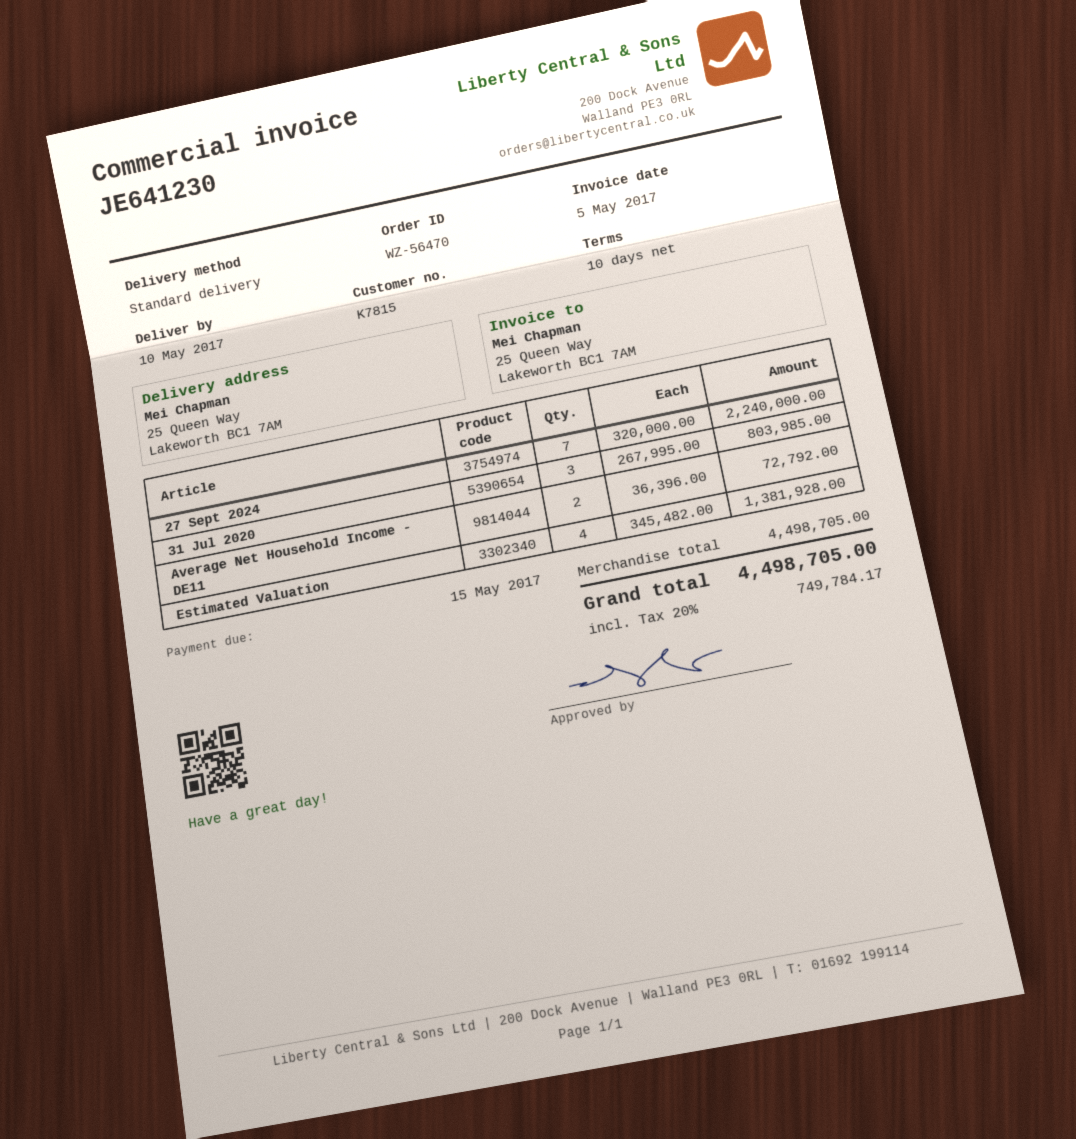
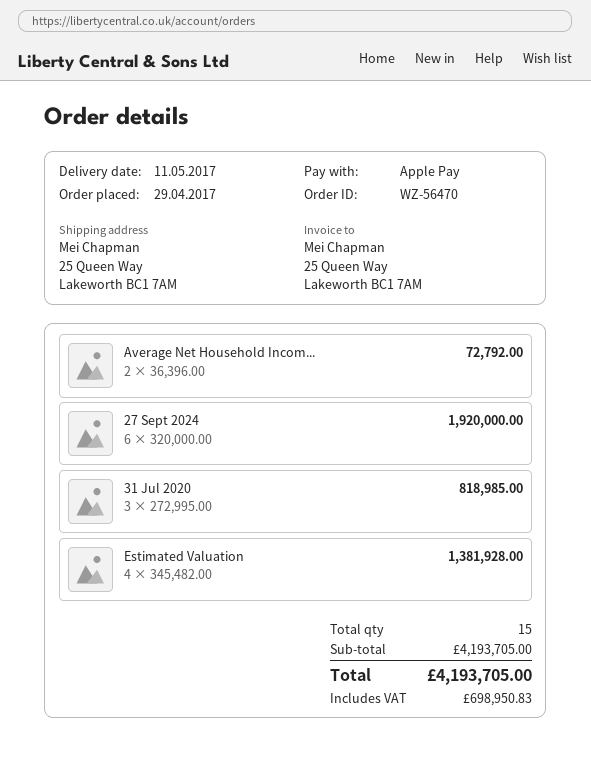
delivery date: 2017-05-10 -> 2017-05-11
27 Sept 2024: 7 x 320000.00 = 2240000.00 -> 6 x 320000.00 = 1920000.00
31 Jul 2020: 3 x 267995.00 = 803985.00 -> 3 x 272995.00 = 818985.00
subtotal: 4498705.00 -> 4193705.00
tax: 749784.17 -> 698950.83
total: 4498705.00 -> 4193705.00

